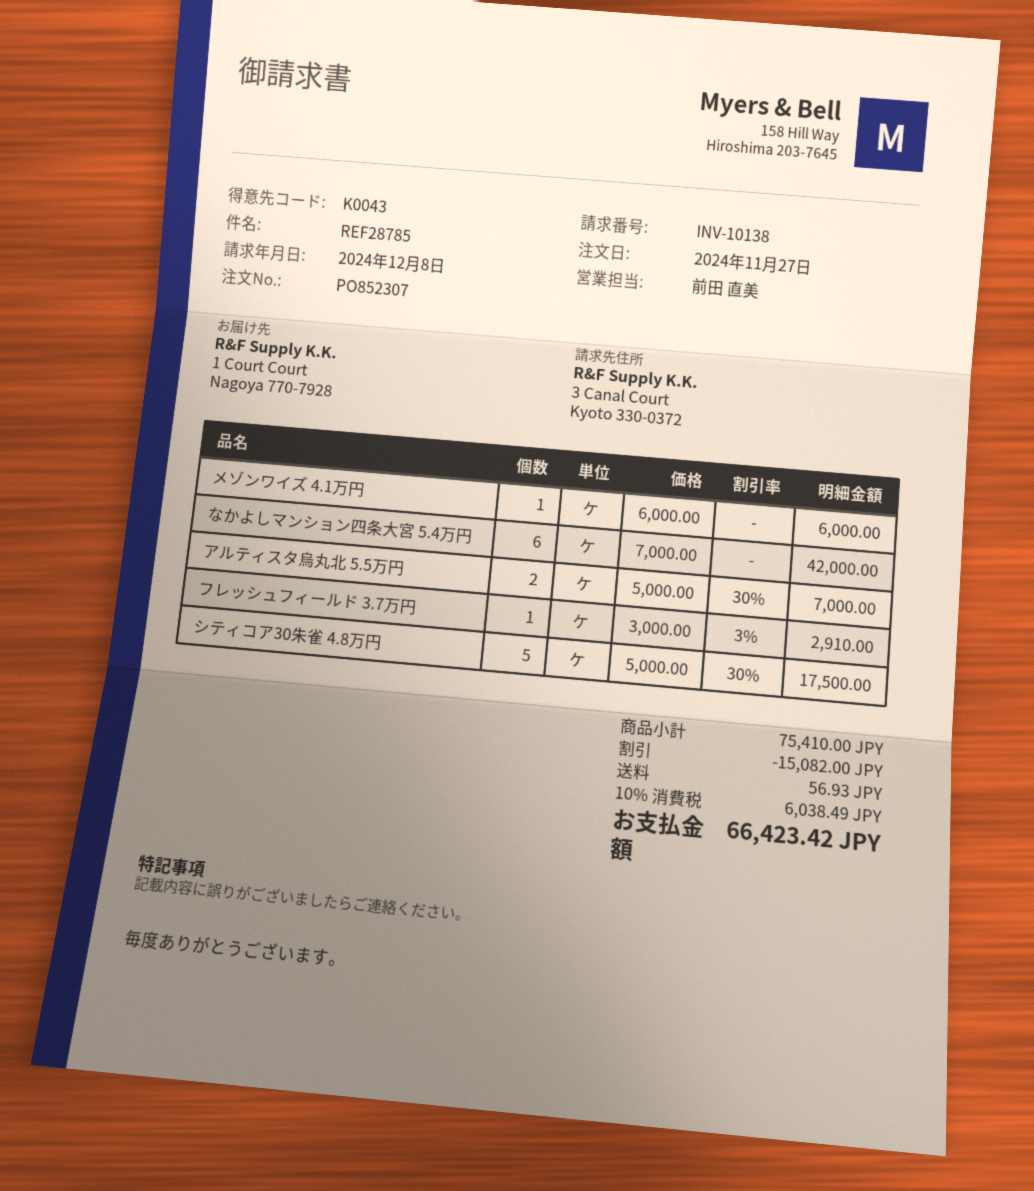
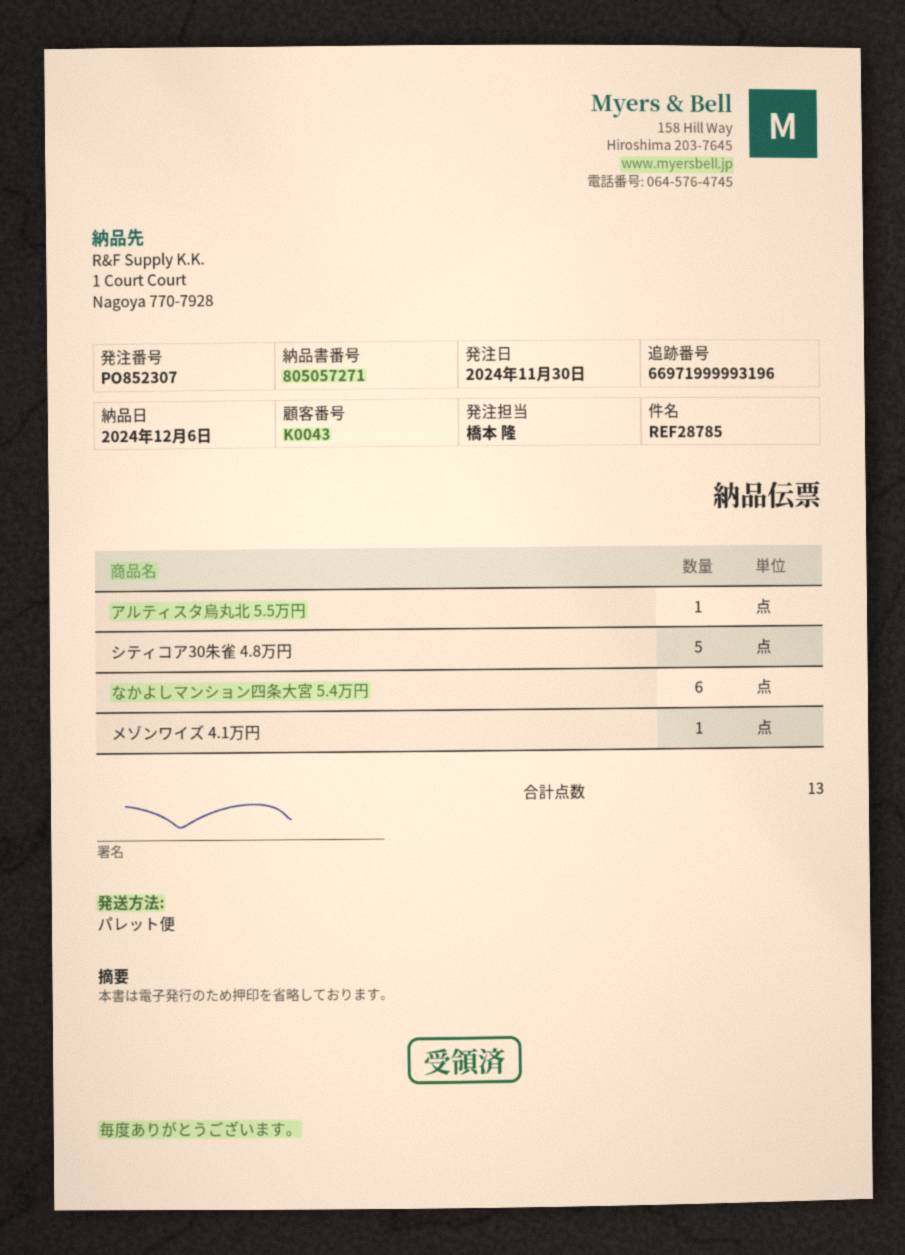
order date: 2024-11-27 -> 2024-11-30
アルティスタ烏丸北 5.5万円: 2 -> 1
フレッシュフィールド 3.7万円: 1 -> none

